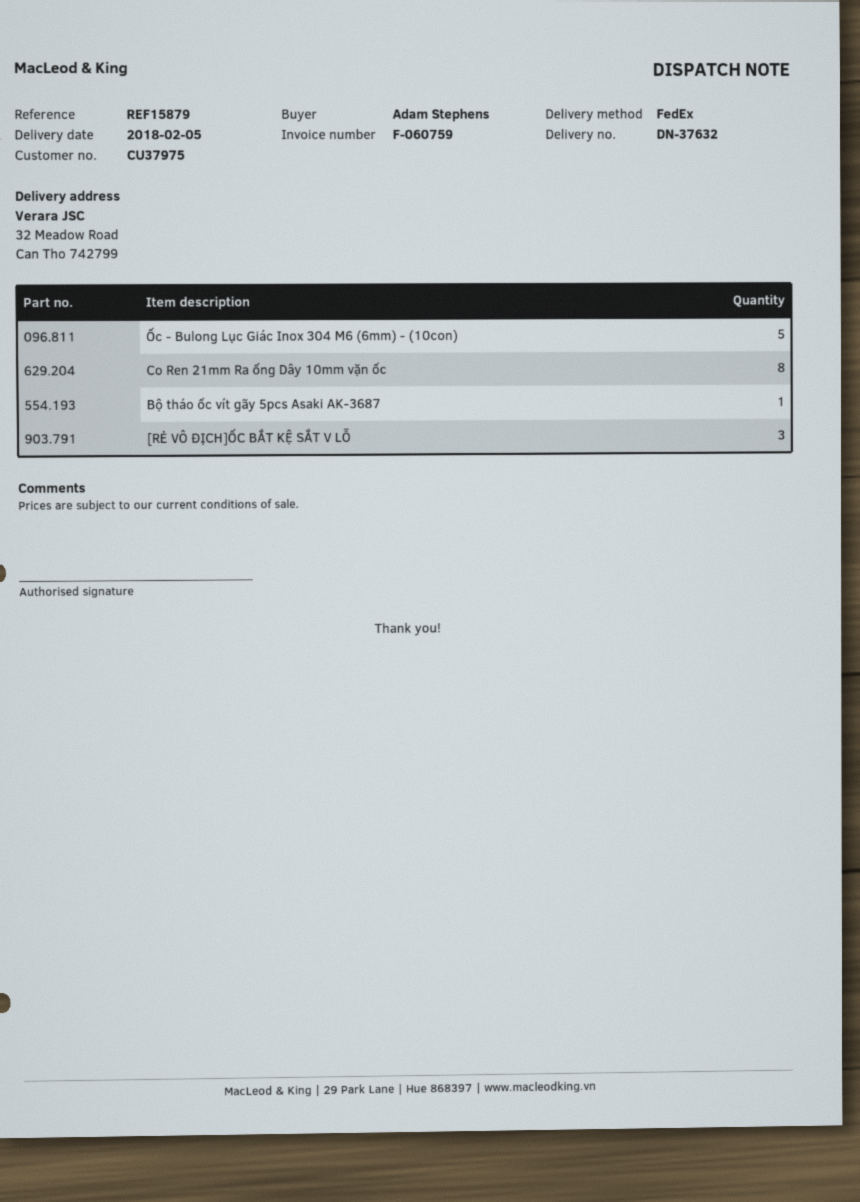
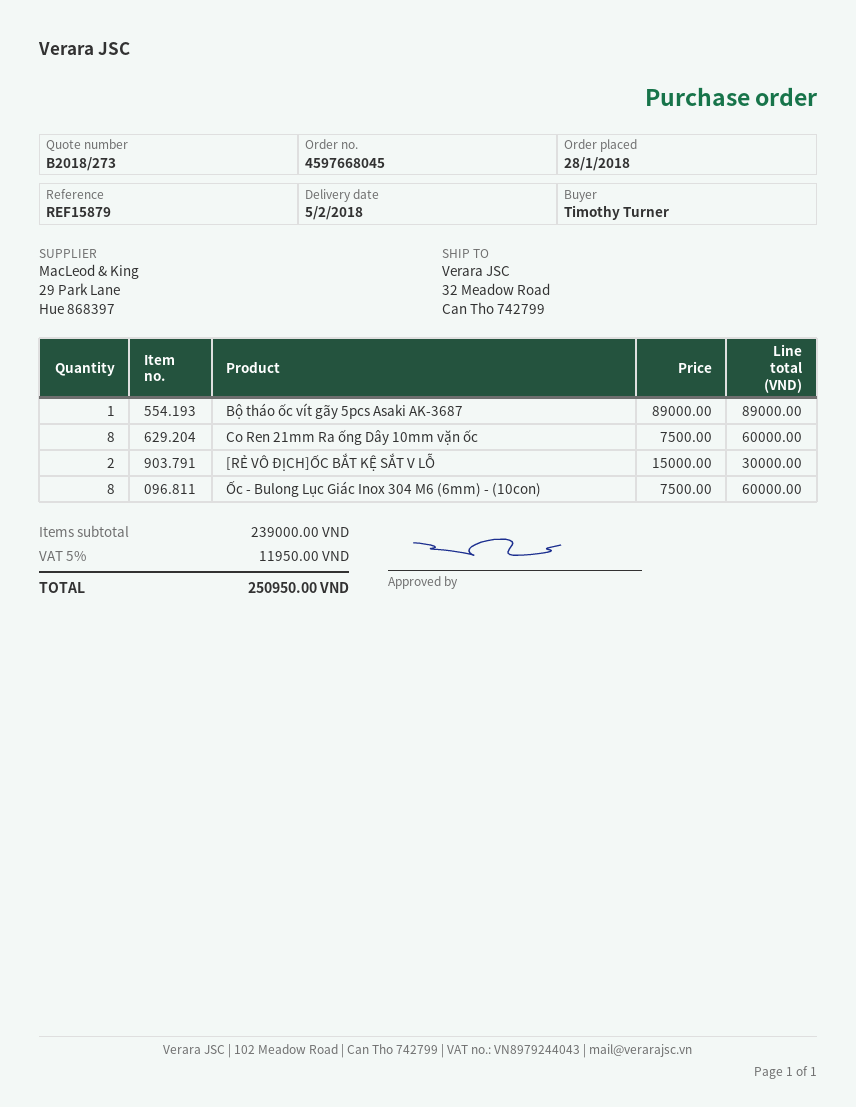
ordered by: Adam Stephens -> Timothy Turner
Ốc - Bulong Lục Giác Inox 304 M6 (6mm) - (10con): 5 -> 8
[RẺ VÔ ĐỊCH]ỐC BẮT KỆ SẮT V LỖ: 3 -> 2

